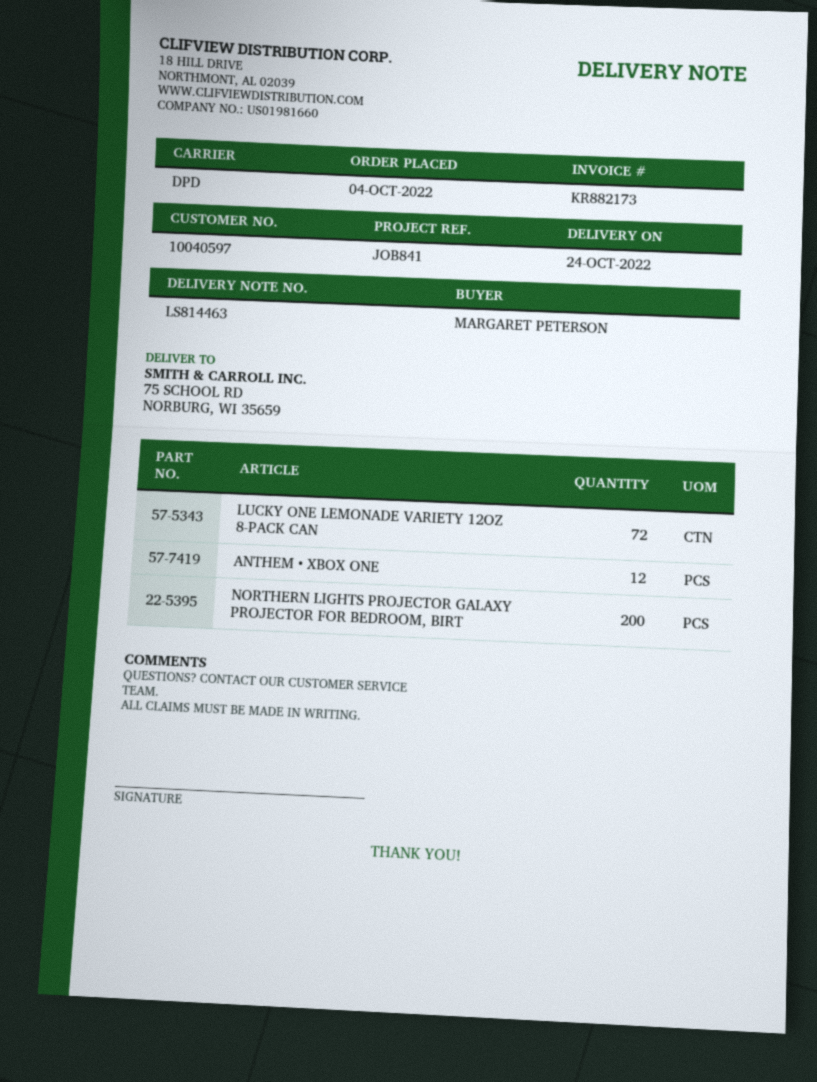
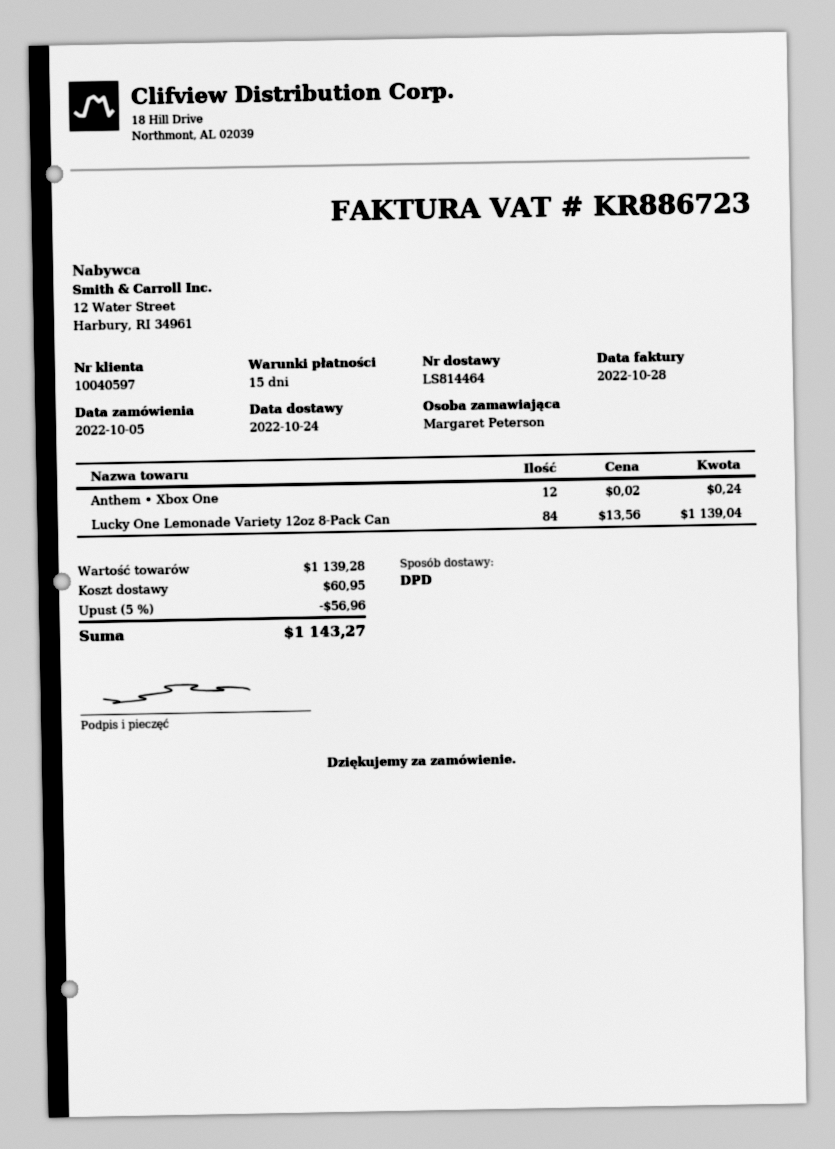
order date: 2022-10-04 -> 2022-10-05
delivery note number: LS814463 -> LS814464
invoice number: KR882173 -> KR886723
LUCKY ONE LEMONADE VARIETY 12OZ 8-PACK CAN: 72 -> 84
NORTHERN LIGHTS PROJECTOR GALAXY PROJECTOR FOR BEDROOM, BIRT: 200 -> none

